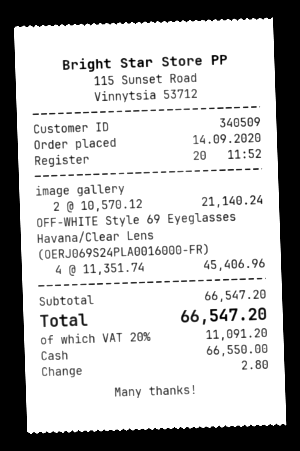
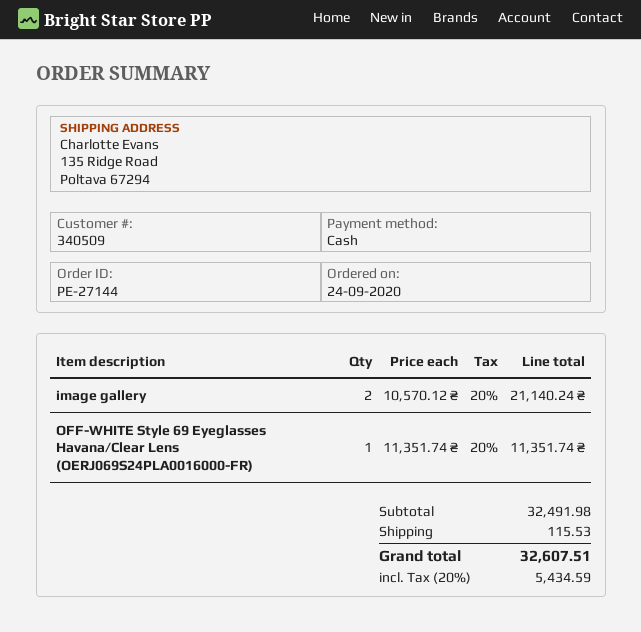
order date: 2020-09-14 -> 2020-09-24
OFF-WHITE Style 69 Eyeglasses Havana/Clear Lens (OERJ069S24PLA0016000-FR): 4 x 11351.74 = 45406.96 -> 1 x 11351.74 = 11351.74
subtotal: 66547.20 -> 32491.98
shipping: none -> 115.53
tax: 20% = 11091.20 -> 20% = 5434.59
total: 66547.20 -> 32607.51

